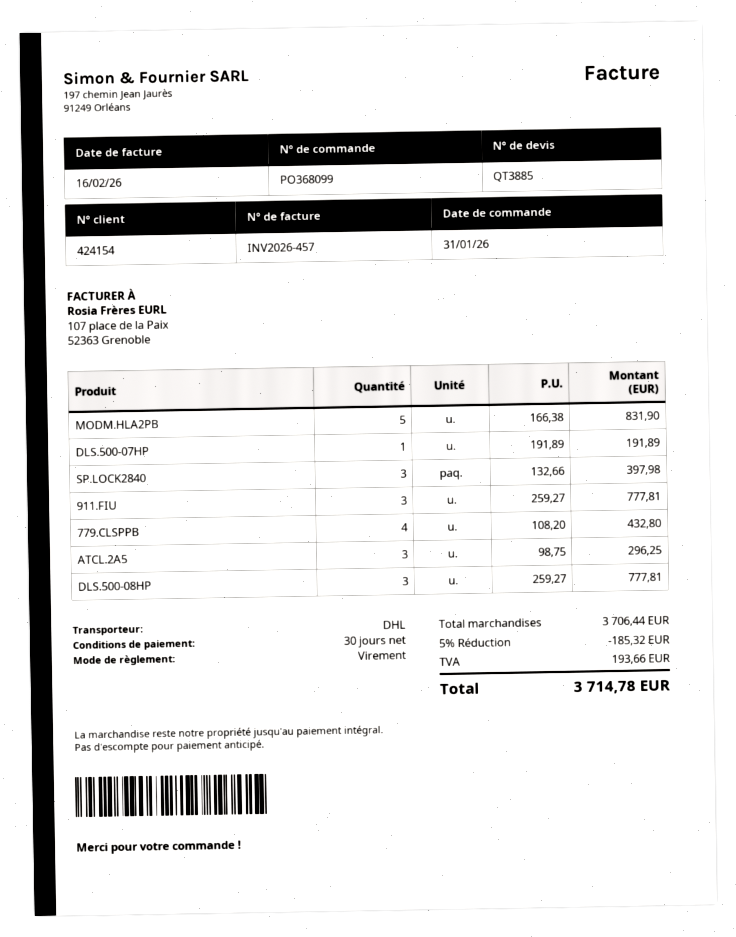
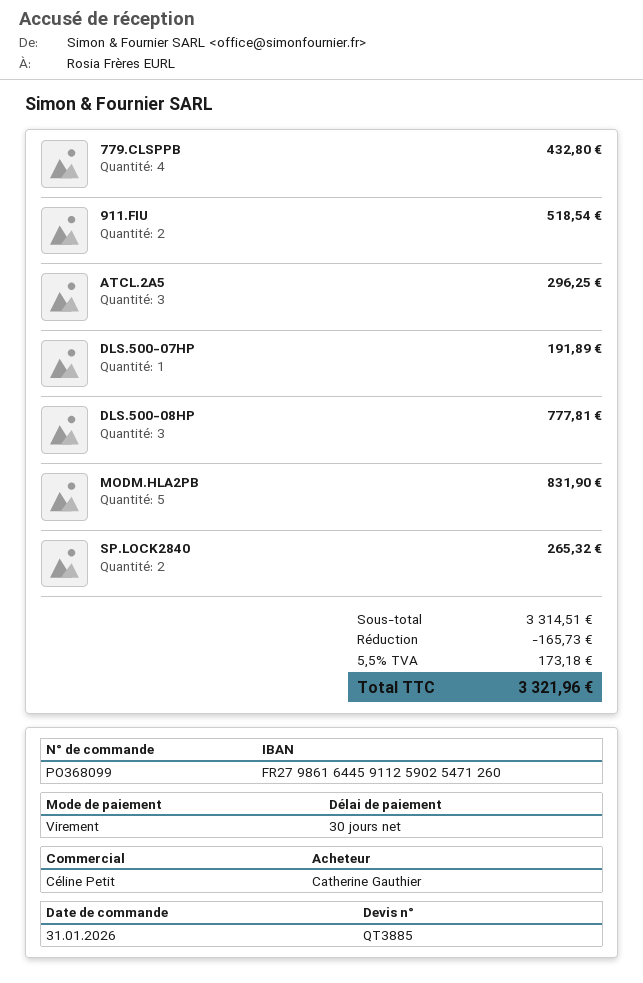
SP.LOCK2840: 3 for 397.98 -> 2 for 265.32
911.FIU: 3 for 777.81 -> 2 for 518.54
subtotal: 3706.44 -> 3314.51
discount: 185.32 -> 165.73
tax: 193.66 -> 173.18
total: 3714.78 -> 3321.96

